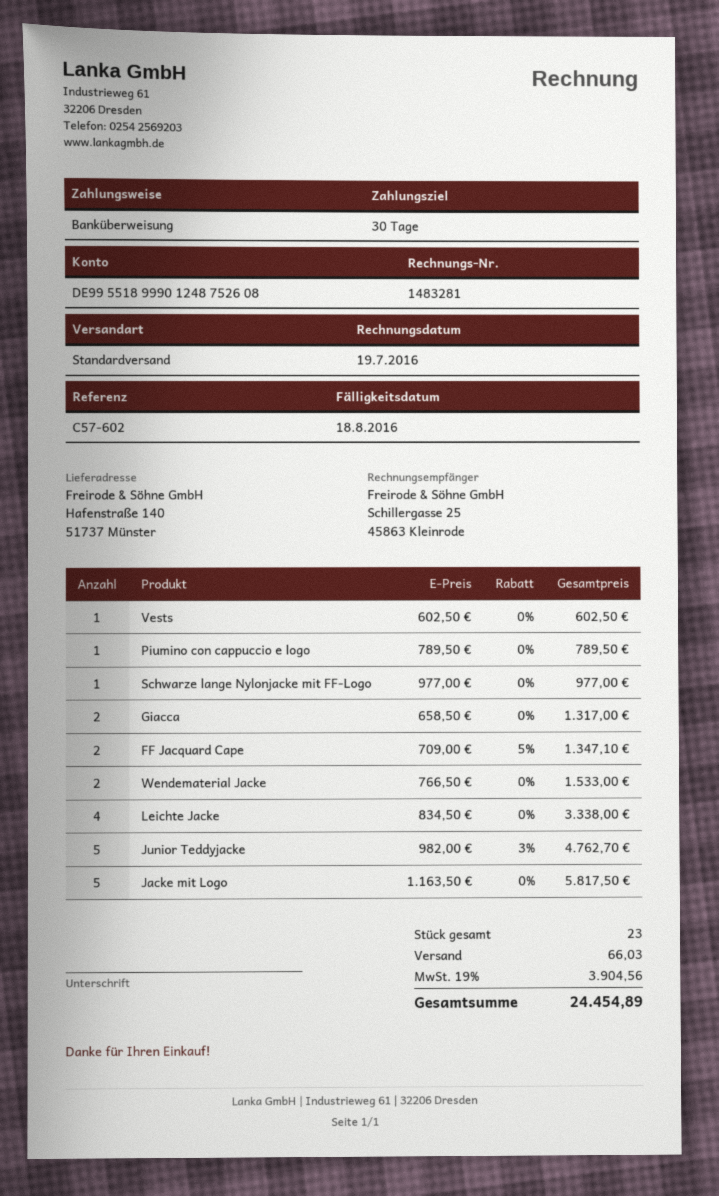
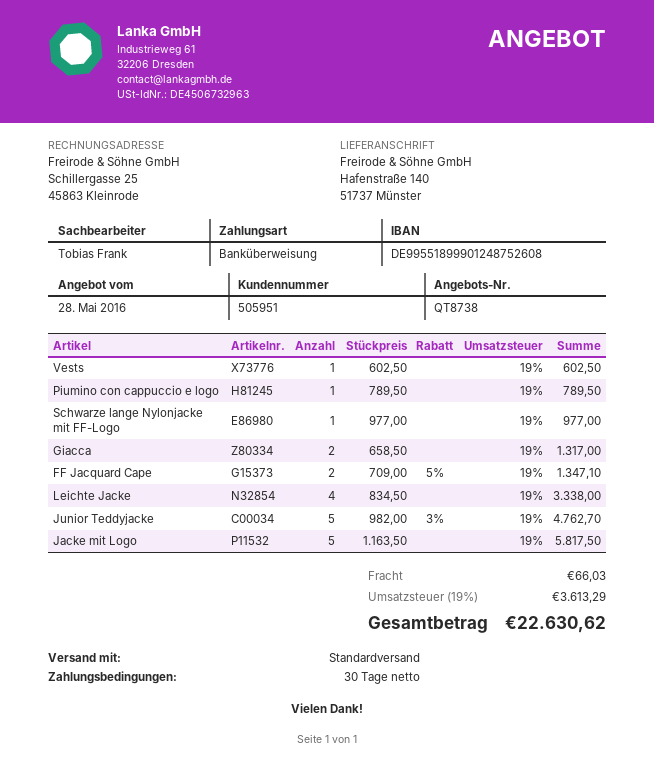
Wendematerial Jacke: 2 x 766.50 = 1533.00 -> none
tax: 19% = 3904.56 -> 19% = 3613.29
total: 24454.89 -> 22630.62

